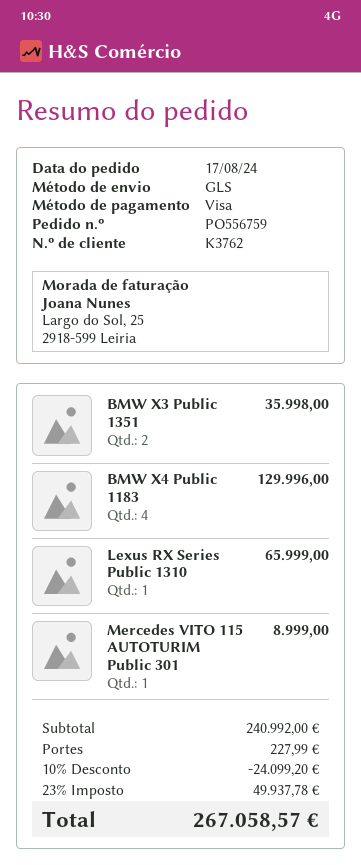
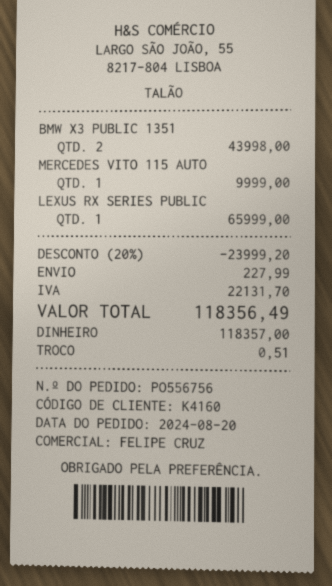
order number: PO556759 -> PO556756
order date: 2024-08-17 -> 2024-08-20
customer number: K3762 -> K4160
payment method: Visa -> cash
BMW X3 Public 1351: 2 for 35998.00 -> 2 for 43998.00
BMW X4 Public 1183: 4 for 129996.00 -> none
Mercedes VITO 115 AUTOTURIM Public 301: 1 for 8999.00 -> 1 for 9999.00
discount: 10% = 24099.20 -> 20% = 23999.20
tax: 49937.78 -> 22131.70
total: 267058.57 -> 118356.49

